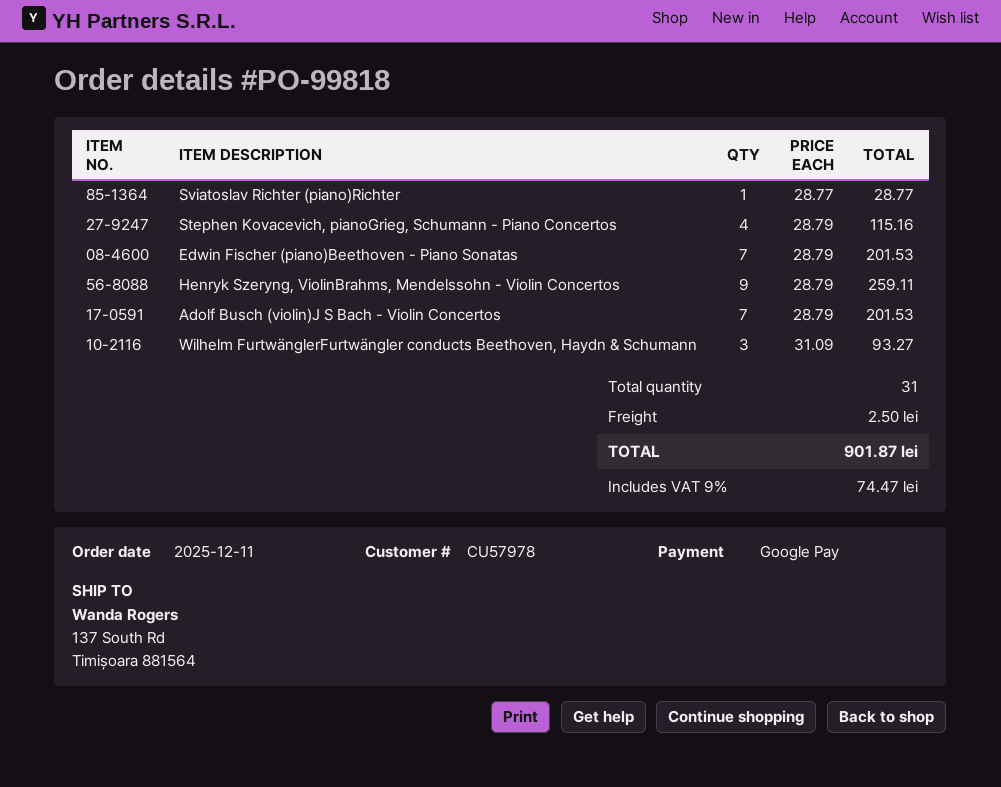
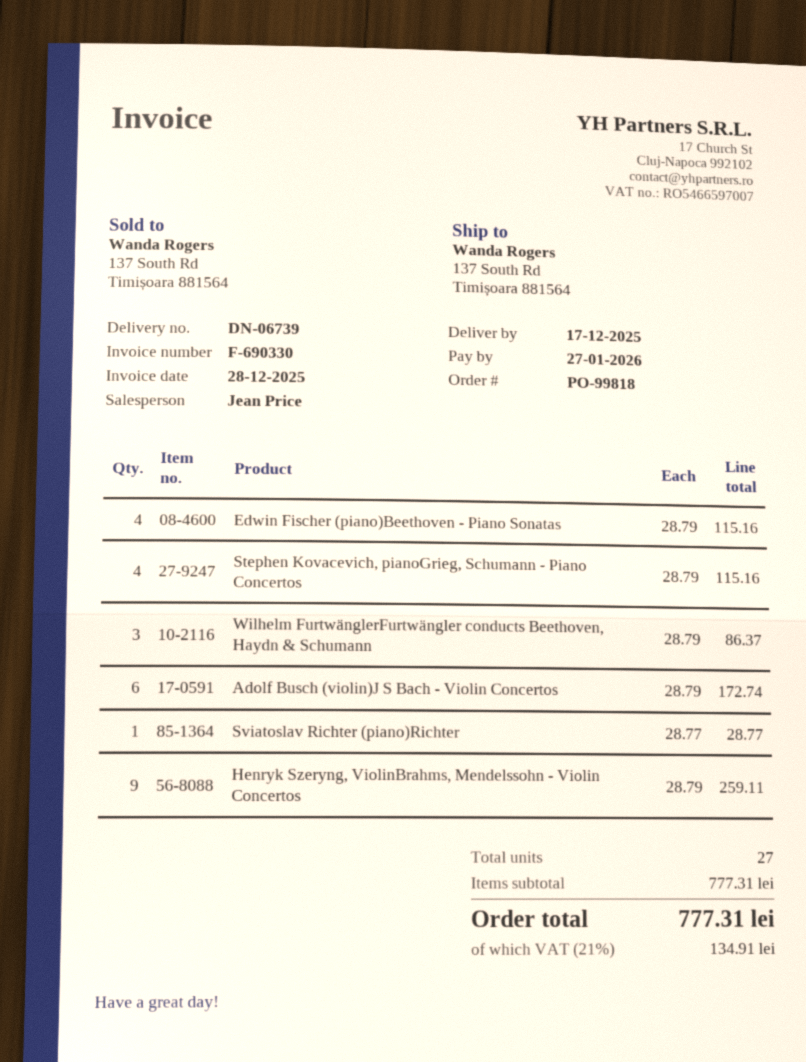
Edwin Fischer (piano)Beethoven - Piano Sonatas: 7 x 28.79 = 201.53 -> 4 x 28.79 = 115.16
Adolf Busch (violin)J S Bach - Violin Concertos: 7 x 28.79 = 201.53 -> 6 x 28.79 = 172.74
Wilhelm FurtwänglerFurtwängler conducts Beethoven, Haydn & Schumann: 3 x 31.09 = 93.27 -> 3 x 28.79 = 86.37
total quantity: 31 -> 27
shipping: 2.50 -> none
tax: 9% = 74.47 -> 21% = 134.91
total: 901.87 -> 777.31

